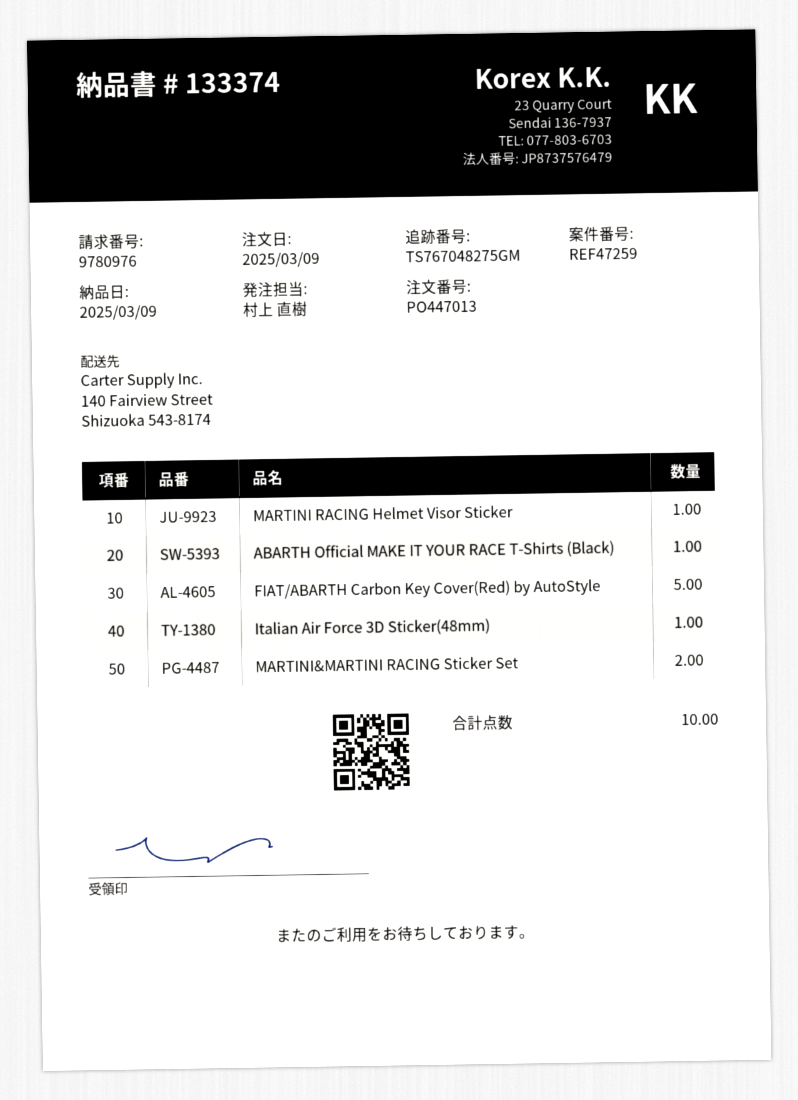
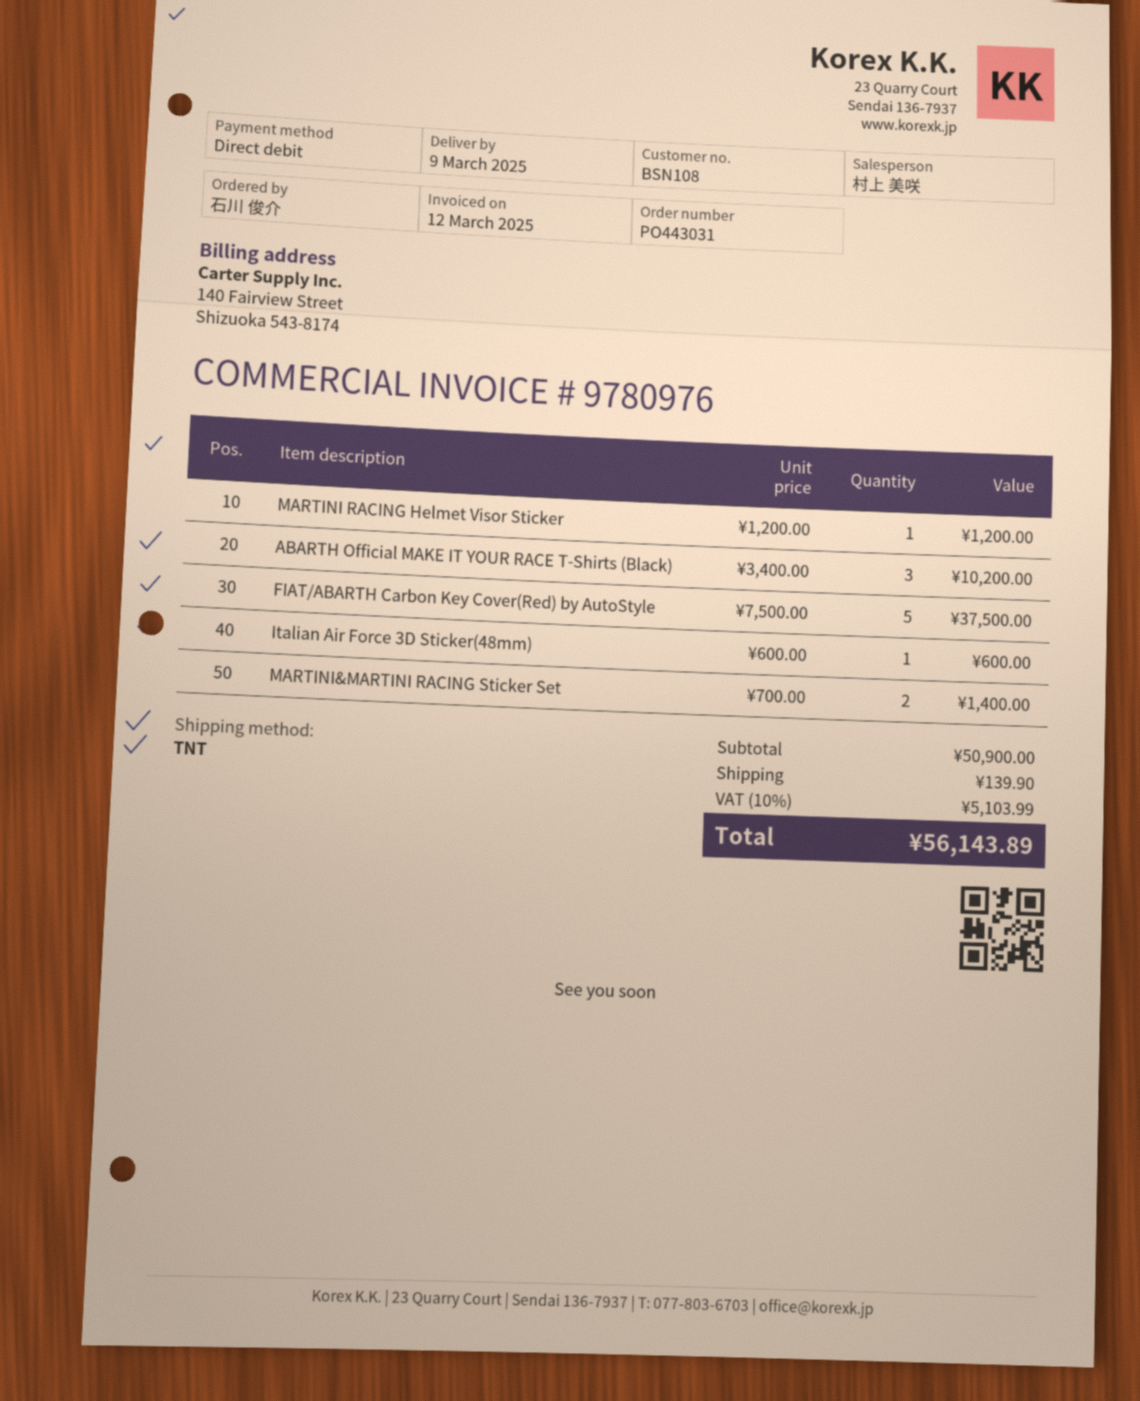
order number: PO447013 -> PO443031
ordered by: 村上 直樹 -> 石川 俊介
ABARTH Official MAKE IT YOUR RACE T-Shirts (Black): 1 -> 3

